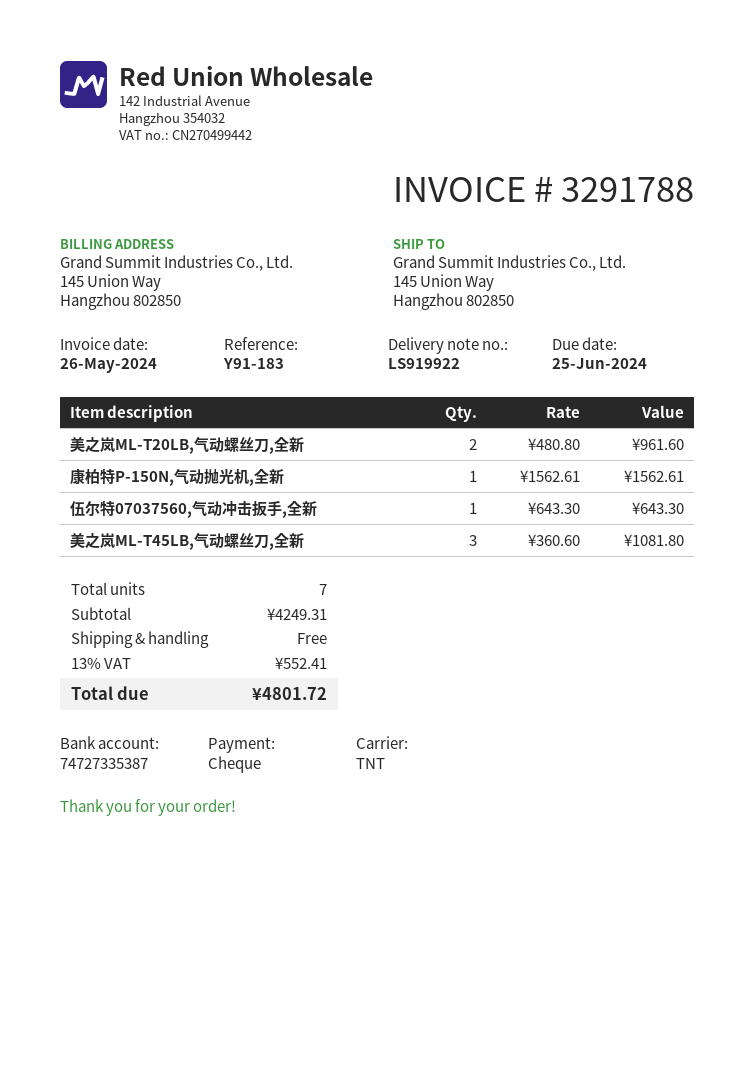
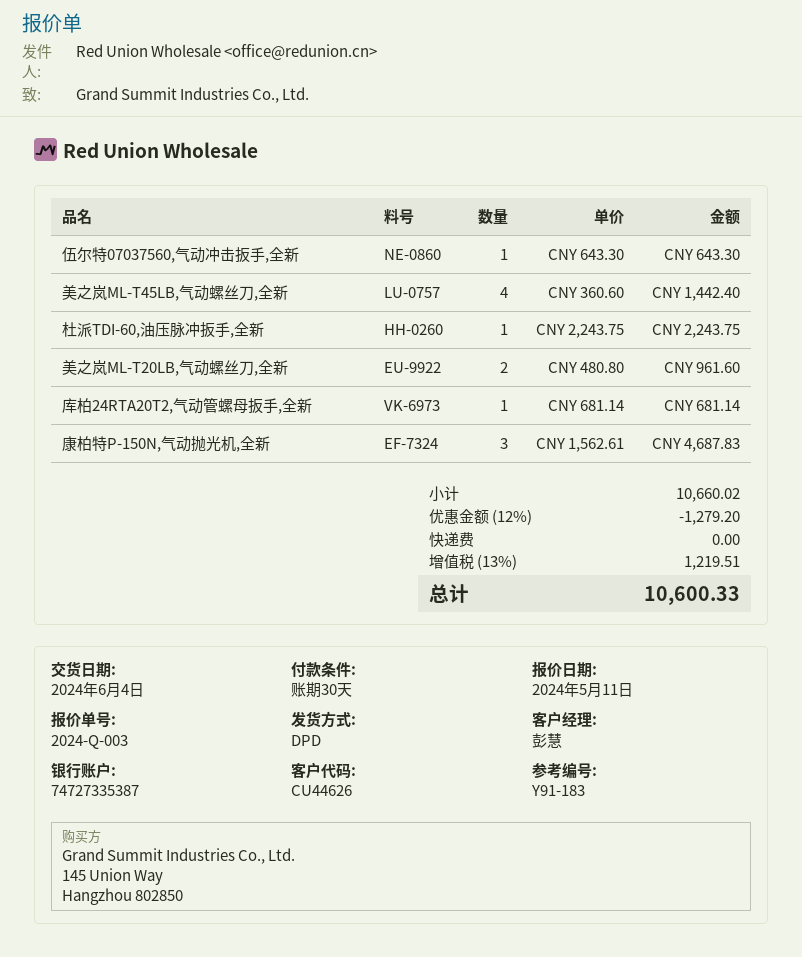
shipping method: TNT -> DPD
康柏特P-150N,气动抛光机,全新: 1 x 1562.61 = 1562.61 -> 3 x 1562.61 = 4687.83
美之岚ML-T45LB,气动螺丝刀,全新: 3 x 360.60 = 1081.80 -> 4 x 360.60 = 1442.40
杜派TDI-60,油压脉冲扳手,全新: none -> 1 x 2243.75 = 2243.75
库柏24RTA20T2,气动管螺母扳手,全新: none -> 1 x 681.14 = 681.14
subtotal: 4249.31 -> 10660.02
discount: none -> 12% = 1279.20
tax: 13% = 552.41 -> 13% = 1219.51
total: 4801.72 -> 10600.33

